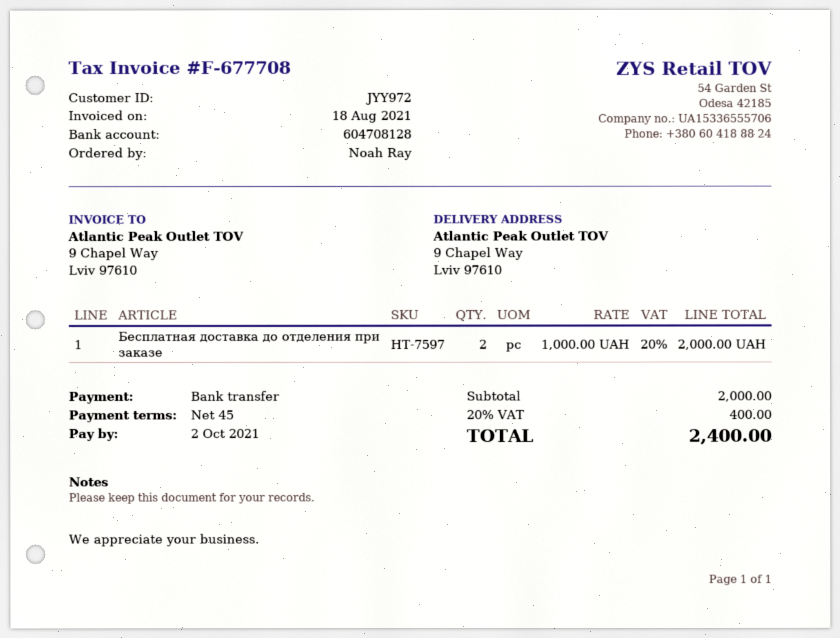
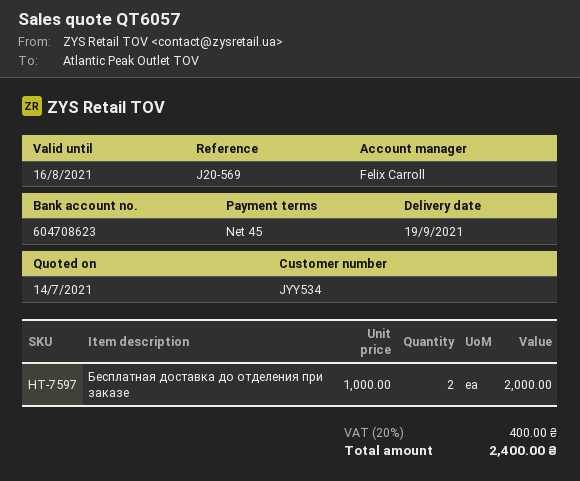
customer number: JYY972 -> JYY534
bank account: 604708128 -> 604708623

